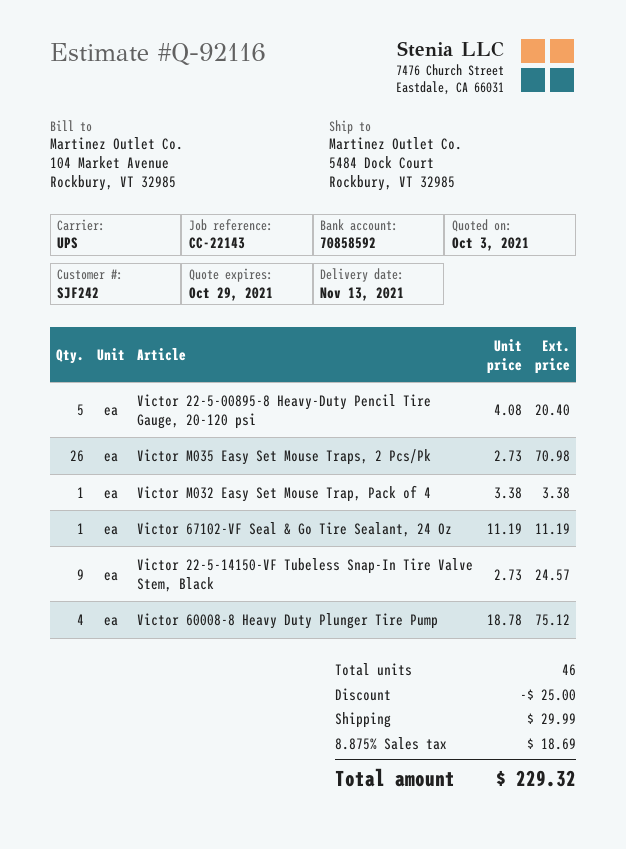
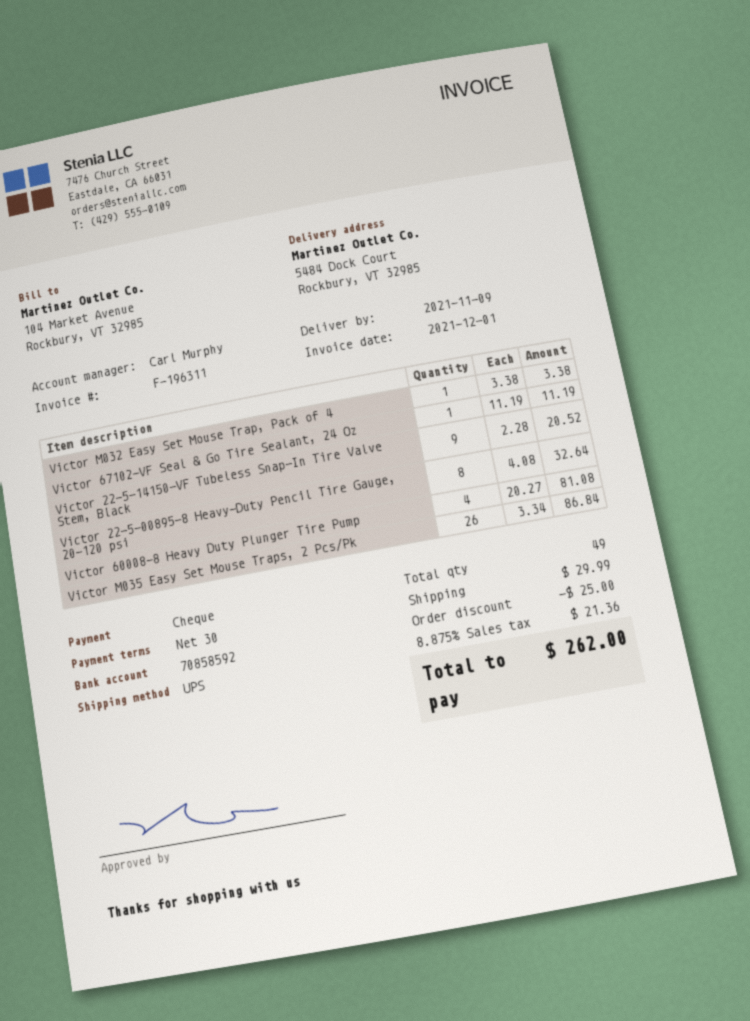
delivery date: 2021-11-13 -> 2021-11-09
Victor 22-5-00895-8 Heavy-Duty Pencil Tire Gauge, 20-120 psi: 5 x 4.08 = 20.40 -> 8 x 4.08 = 32.64
Victor M035 Easy Set Mouse Traps, 2 Pcs/Pk: 26 x 2.73 = 70.98 -> 26 x 3.34 = 86.84
Victor 22-5-14150-VF Tubeless Snap-In Tire Valve Stem, Black: 9 x 2.73 = 24.57 -> 9 x 2.28 = 20.52
Victor 60008-8 Heavy Duty Plunger Tire Pump: 4 x 18.78 = 75.12 -> 4 x 20.27 = 81.08
total quantity: 46 -> 49
tax: 8.875% = 18.69 -> 8.875% = 21.36
total: 229.32 -> 262.00

